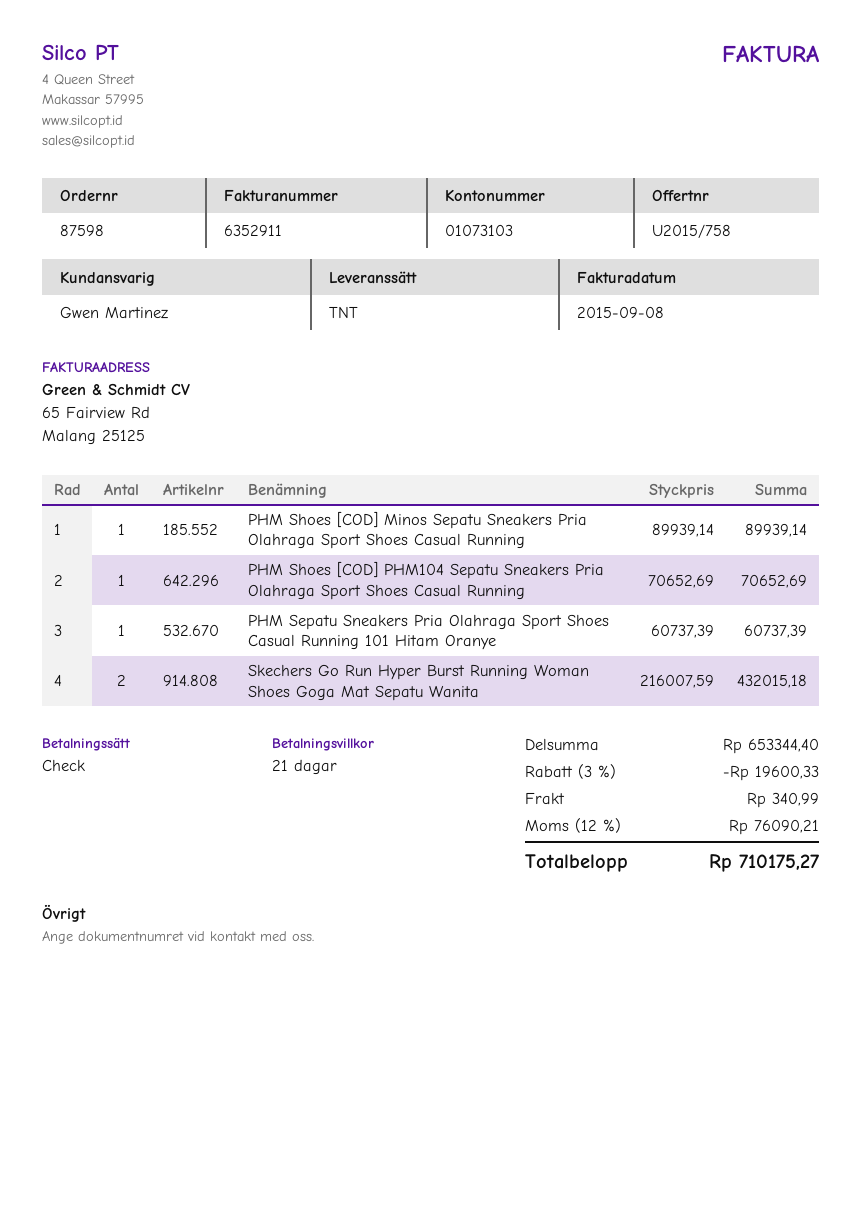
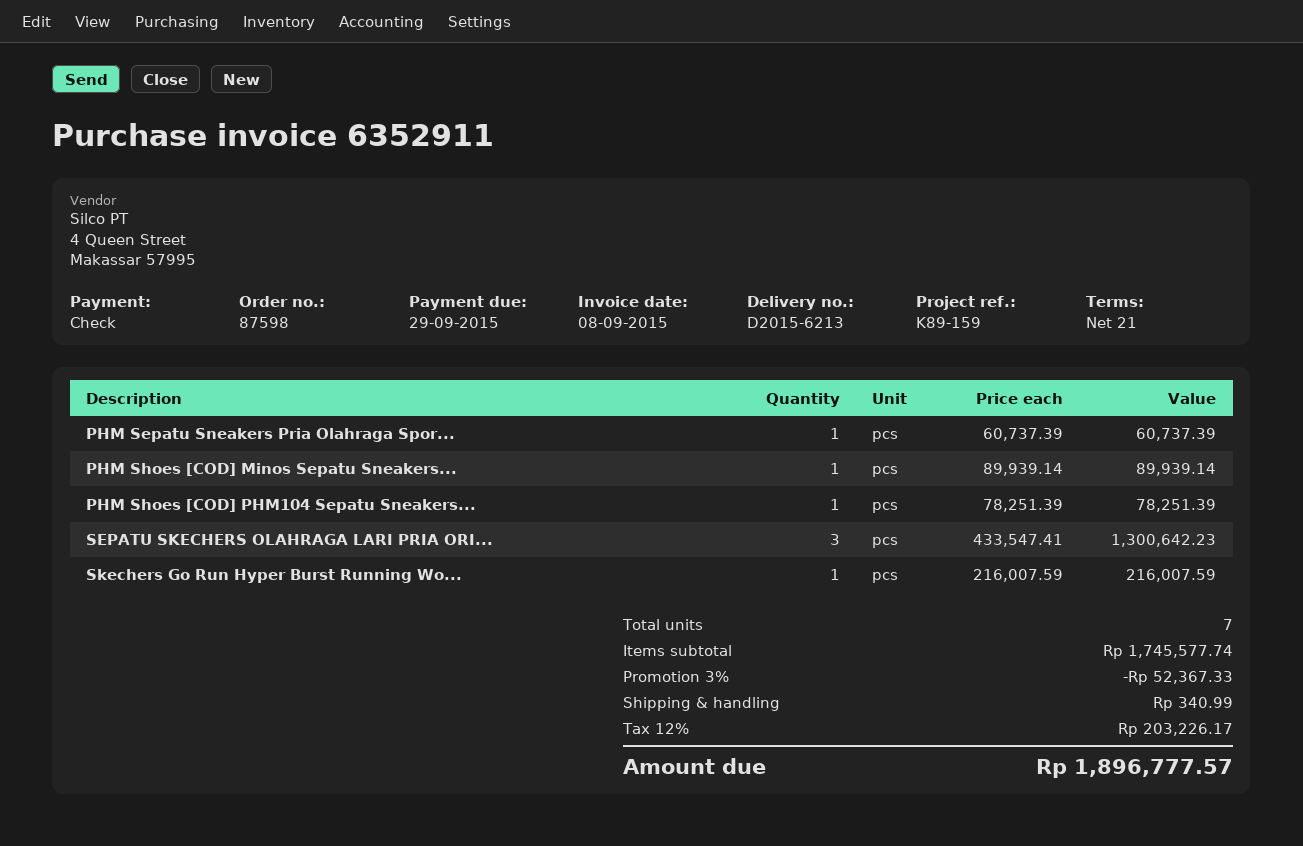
PHM Shoes [COD] PHM104 Sepatu Sneakers Pria Olahraga Sport Shoes Casual Running: 1 x 70652.69 = 70652.69 -> 1 x 78251.39 = 78251.39
Skechers Go Run Hyper Burst Running Woman Shoes Goga Mat Sepatu Wanita: 2 x 216007.59 = 432015.18 -> 1 x 216007.59 = 216007.59
SEPATU SKECHERS OLAHRAGA LARI PRIA ORI...: none -> 3 x 433547.41 = 1300642.23
subtotal: 653344.40 -> 1745577.74
discount: 3% = 19600.33 -> 3% = 52367.33
tax: 12% = 76090.21 -> 12% = 203226.17
total: 710175.27 -> 1896777.57

